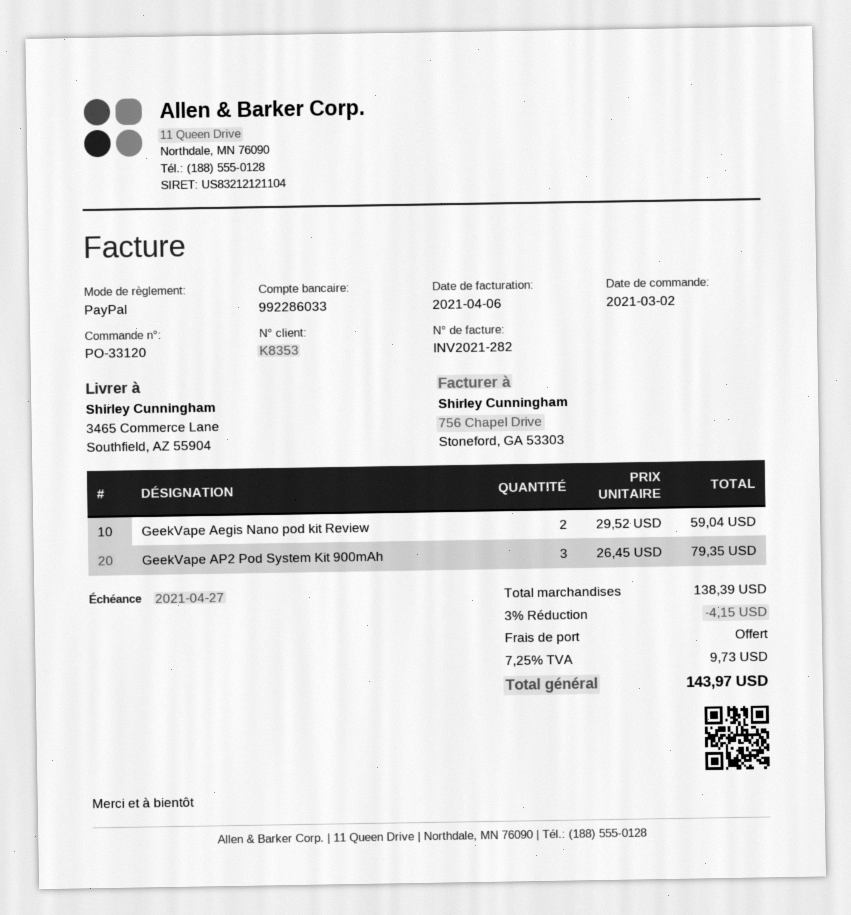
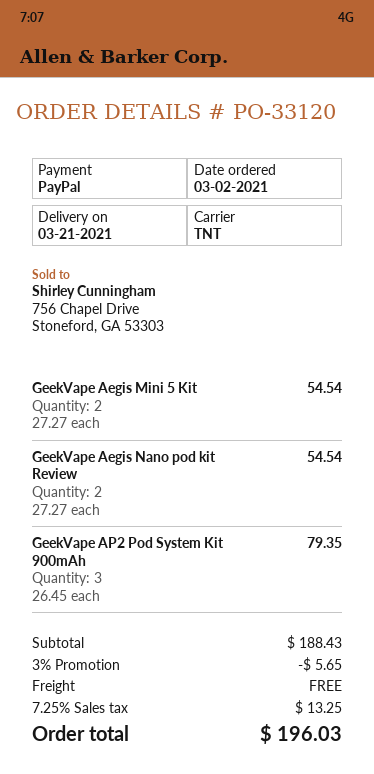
GeekVape Aegis Nano pod kit Review: 2 x 29.52 = 59.04 -> 2 x 27.27 = 54.54
GeekVape Aegis Mini 5 Kit: none -> 2 x 27.27 = 54.54
subtotal: 138.39 -> 188.43
discount: 3% = 4.15 -> 3% = 5.65
tax: 7.25% = 9.73 -> 7.25% = 13.25
total: 143.97 -> 196.03

